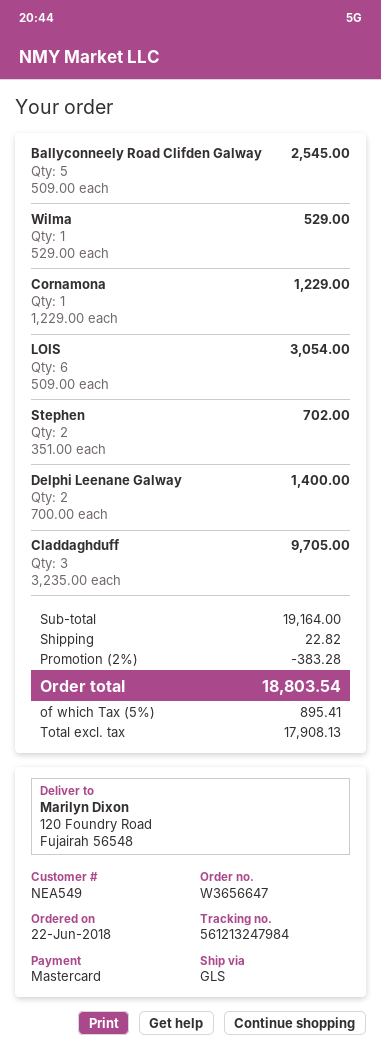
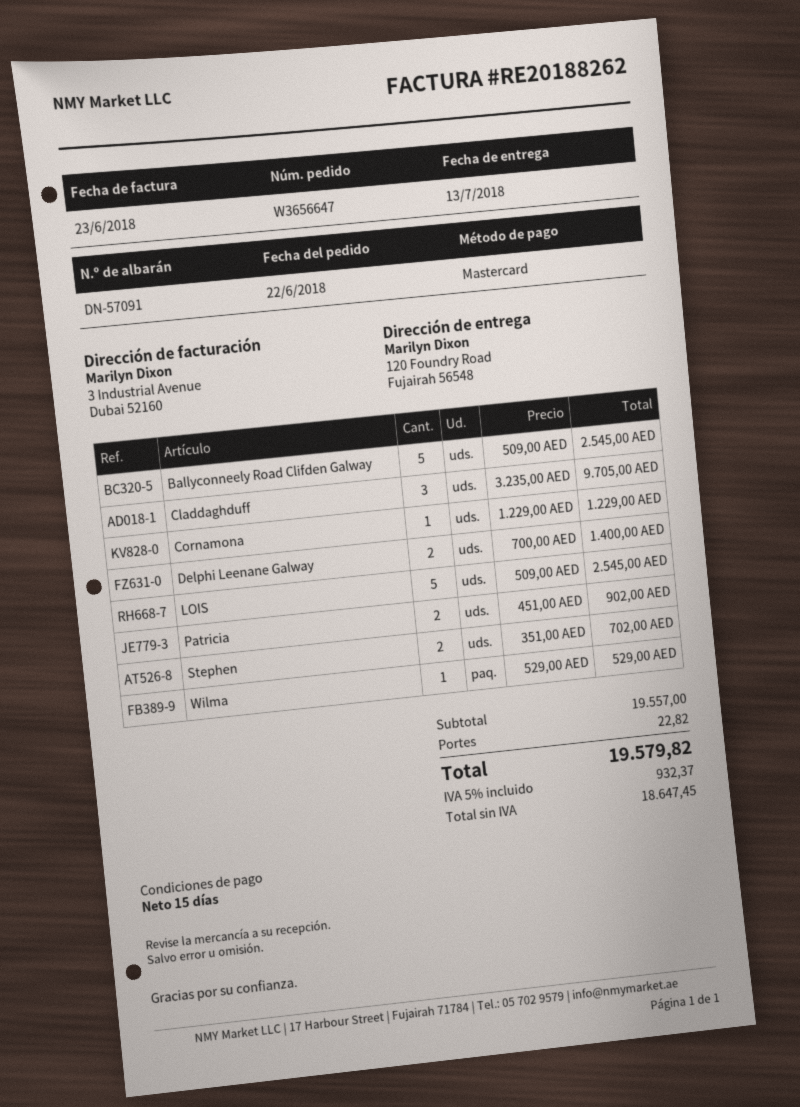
LOIS: 6 x 509.00 = 3054.00 -> 5 x 509.00 = 2545.00
Patricia: none -> 2 x 451.00 = 902.00
subtotal: 19164.00 -> 19557.00
discount: 2% = 383.28 -> none
net: 17908.13 -> 18647.45
tax: 5% = 895.41 -> 5% = 932.37
total: 18803.54 -> 19579.82

